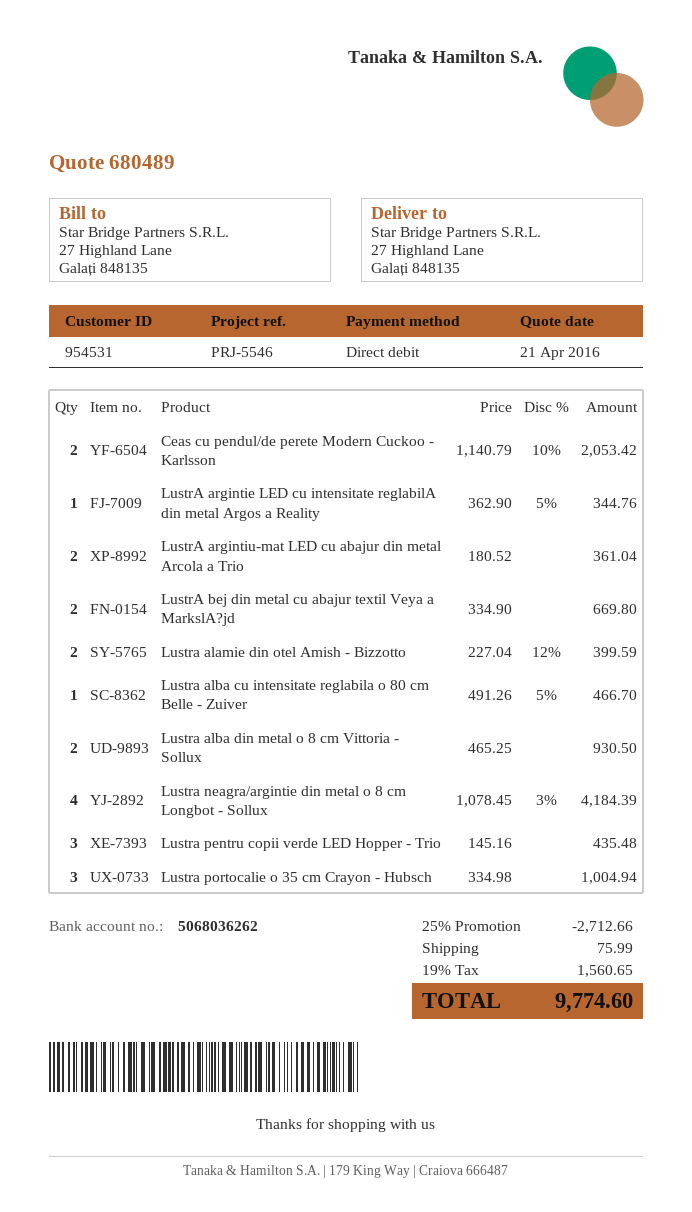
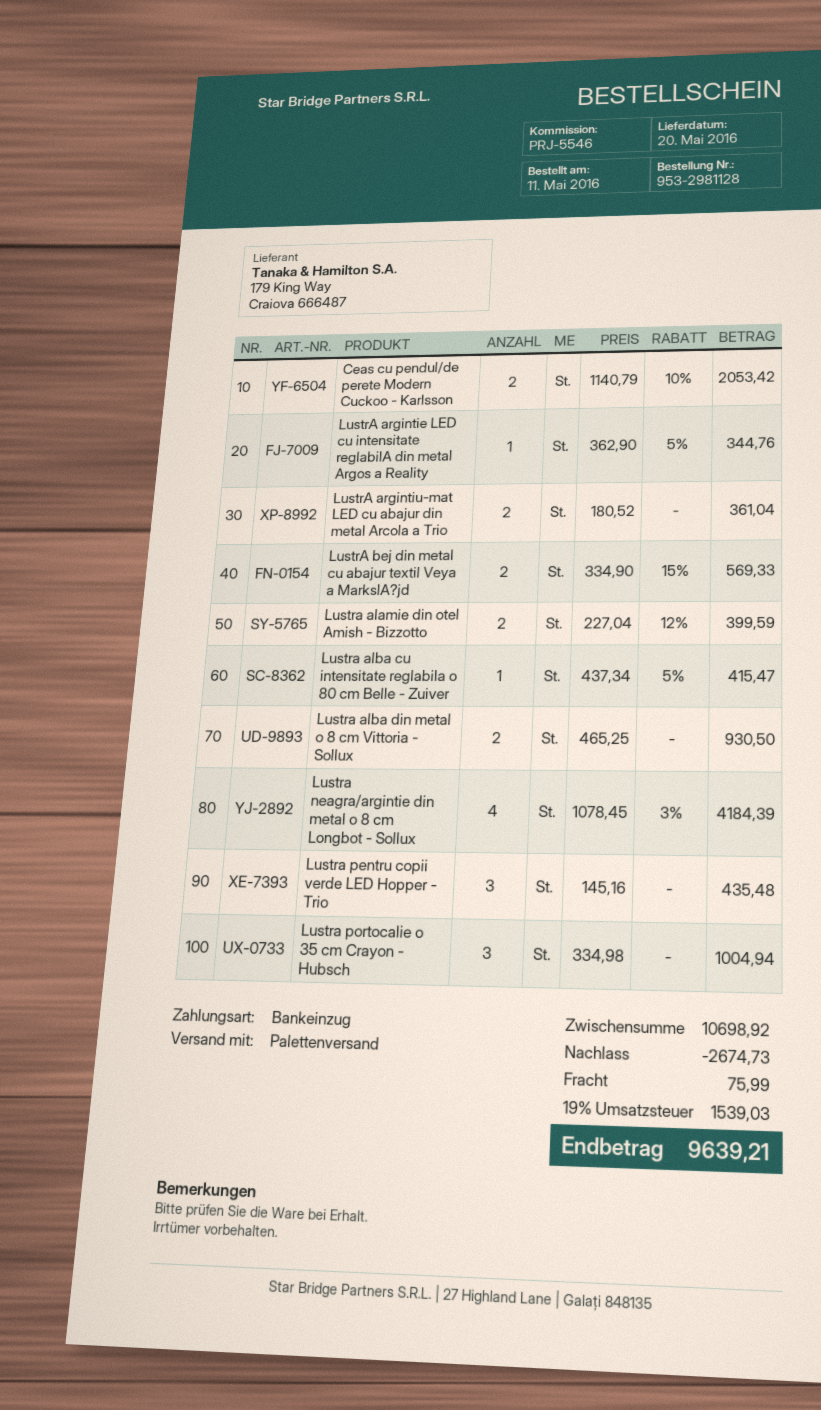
LustrA bej din metal cu abajur textil Veya a MarkslA?jd: 2 x 334.90 = 669.80 -> 2 x 334.90 - 15% = 569.33
Lustra alba cu intensitate reglabila o 80 cm Belle - Zuiver: 1 x 491.26 - 5% = 466.70 -> 1 x 437.34 - 5% = 415.47
discount: 2712.66 -> 2674.73
tax: 19% = 1560.65 -> 19% = 1539.03
total: 9774.60 -> 9639.21

